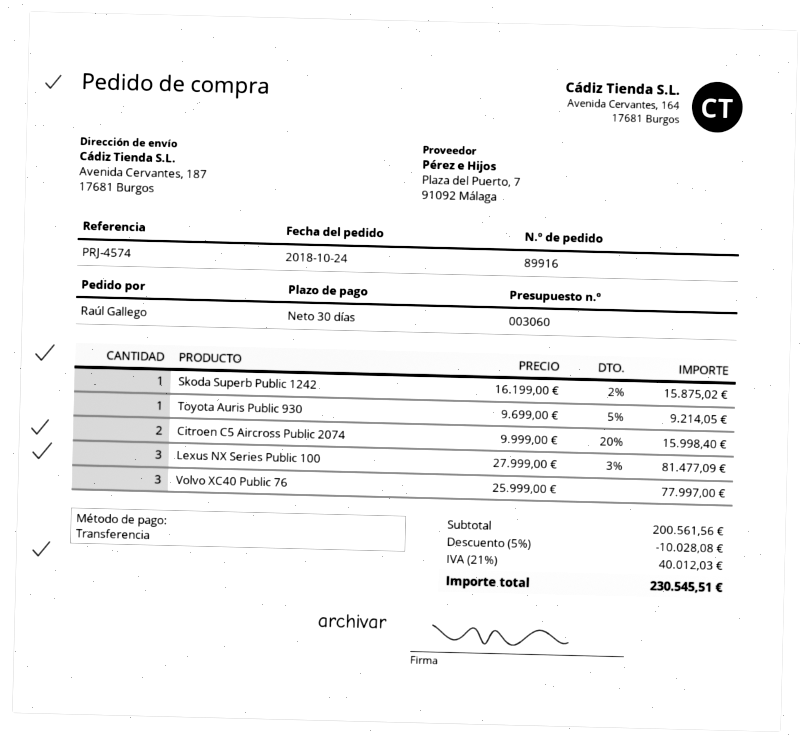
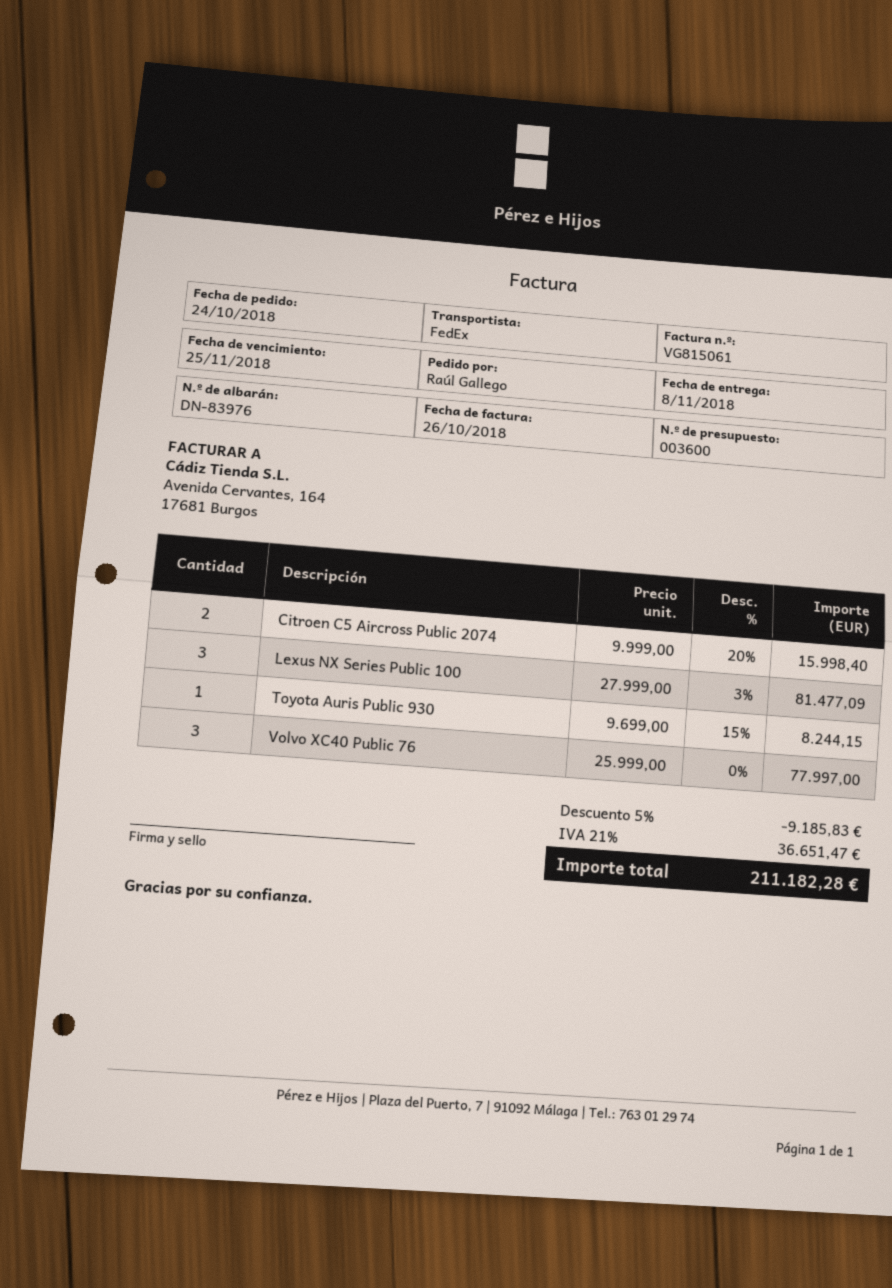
quote number: 003060 -> 003600
Skoda Superb Public 1242: 1 x 16199.00 - 2% = 15875.02 -> none
Toyota Auris Public 930: 1 x 9699.00 - 5% = 9214.05 -> 1 x 9699.00 - 15% = 8244.15
discount: 5% = 10028.08 -> 5% = 9185.83
tax: 21% = 40012.03 -> 21% = 36651.47
total: 230545.51 -> 211182.28

